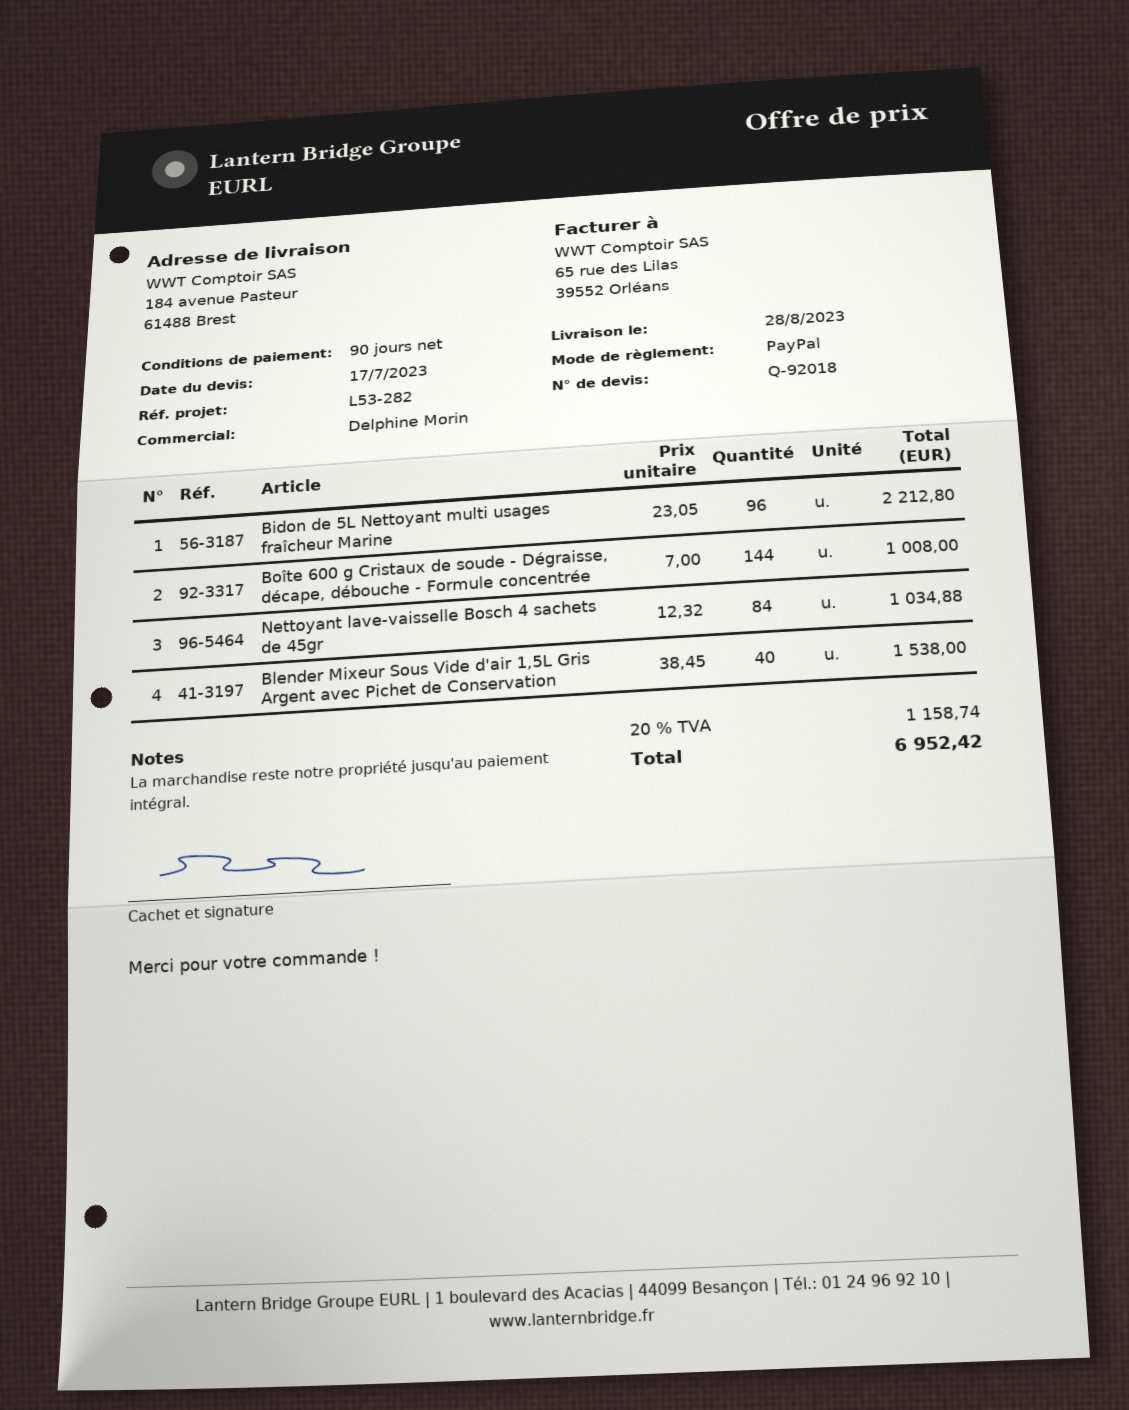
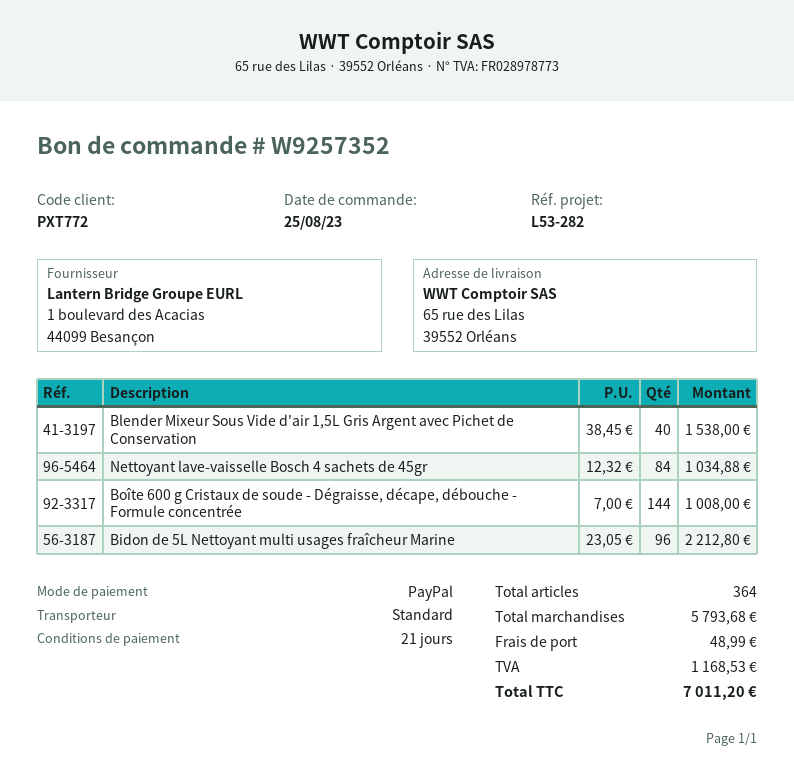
payment terms: 90 days -> 21 days
ship to: 184 avenue Pasteur, 61488 Brest -> 65 rue des Lilas, 39552 Orléans
shipping: none -> 48.99
tax: 1158.74 -> 1168.53
total: 6952.42 -> 7011.20

